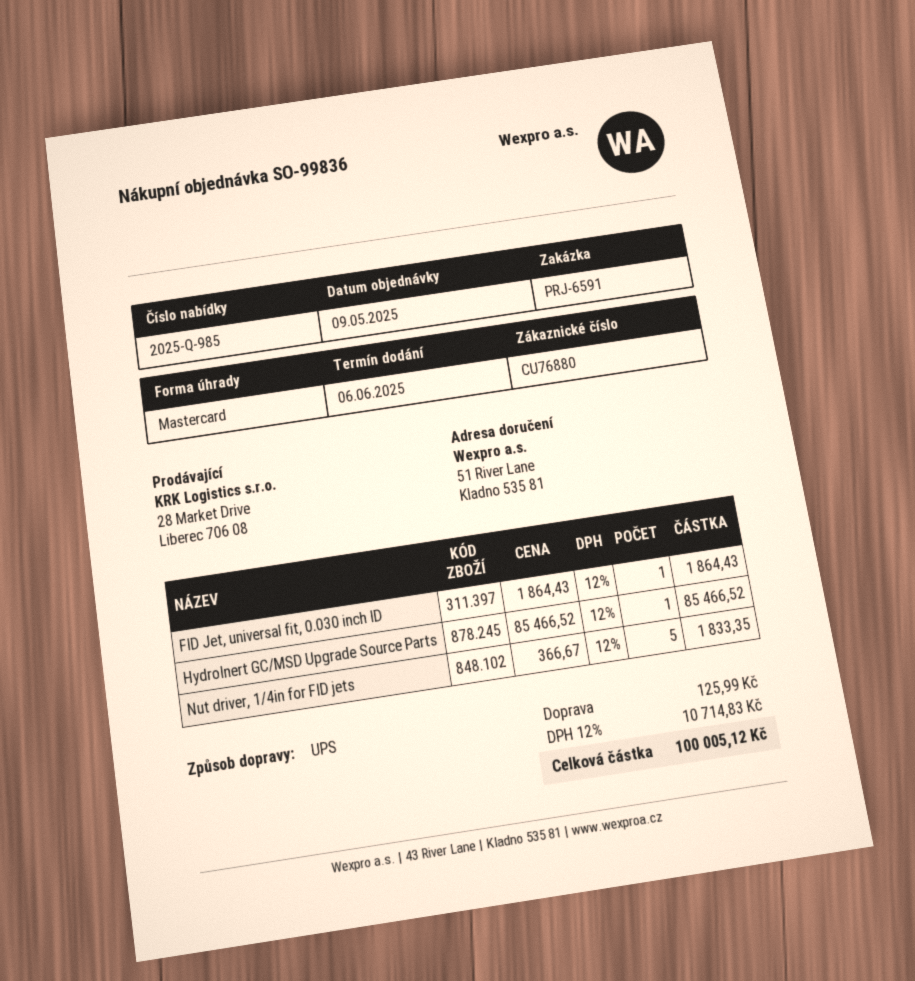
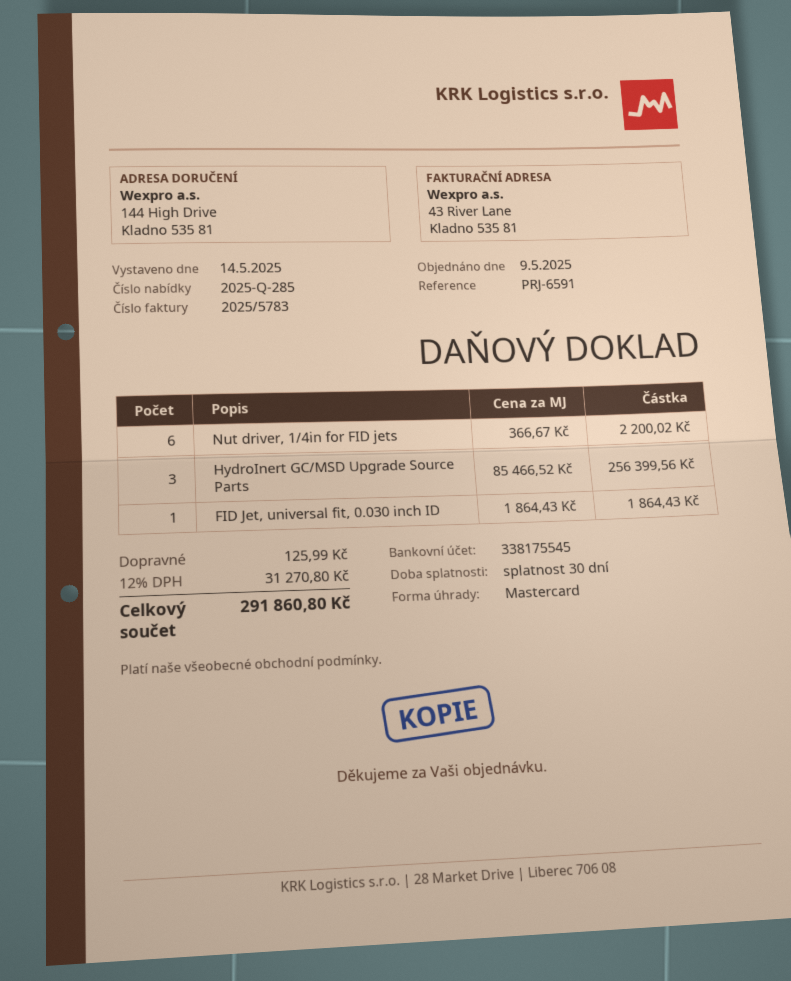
quote number: 2025-Q-985 -> 2025-Q-285
ship to: 51 River Lane, Kladno 535 81 -> 144 High Drive, Kladno 535 81
HydroInert GC/MSD Upgrade Source Parts: 1 x 85466.52 = 85466.52 -> 3 x 85466.52 = 256399.56
Nut driver, 1/4in for FID jets: 5 x 366.67 = 1833.35 -> 6 x 366.67 = 2200.02
tax: 12% = 10714.83 -> 12% = 31270.80
total: 100005.12 -> 291860.80

